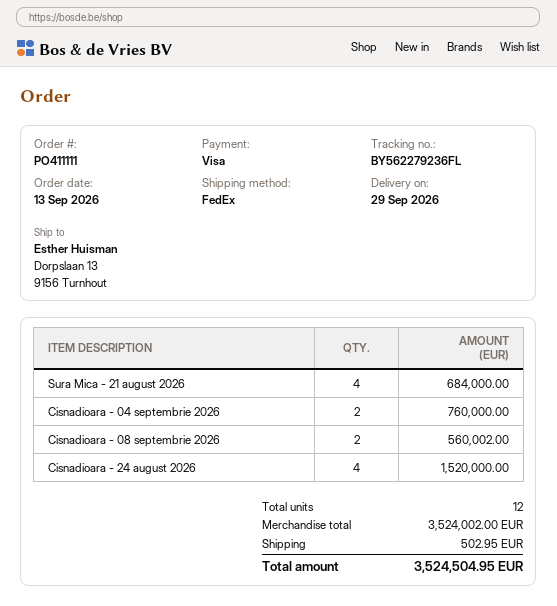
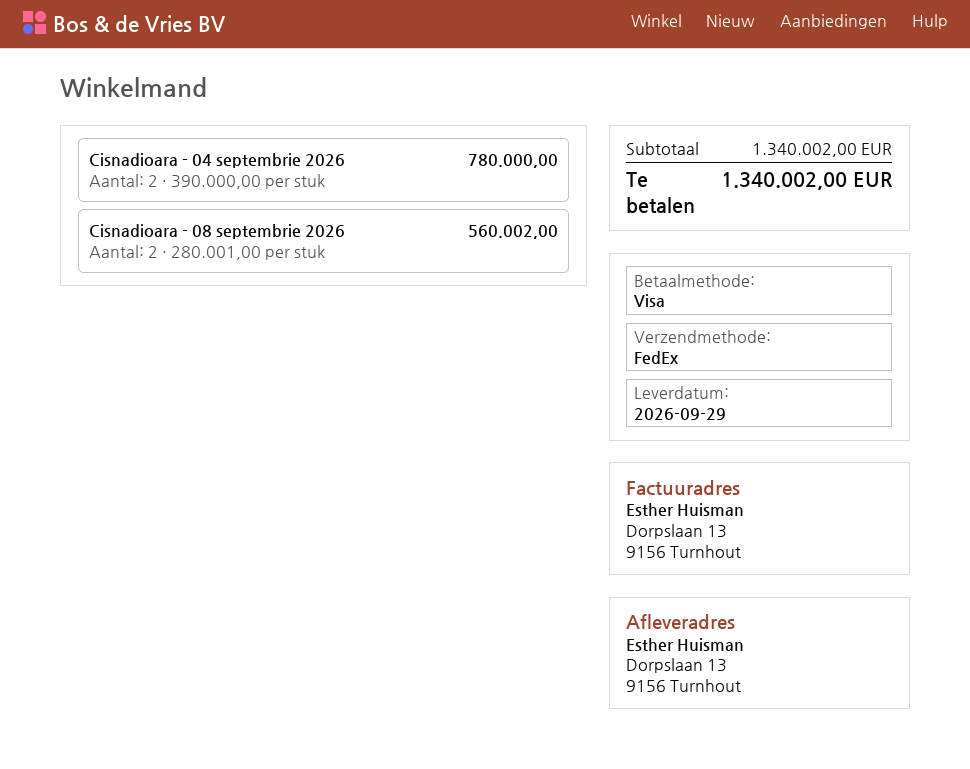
Sura Mica - 21 august 2026: 4 for 684000.00 -> none
Cisnadioara - 04 septembrie 2026: 2 for 760000.00 -> 2 for 780000.00
Cisnadioara - 24 august 2026: 4 for 1520000.00 -> none
subtotal: 3524002.00 -> 1340002.00
shipping: 502.95 -> none
total: 3524504.95 -> 1340002.00

